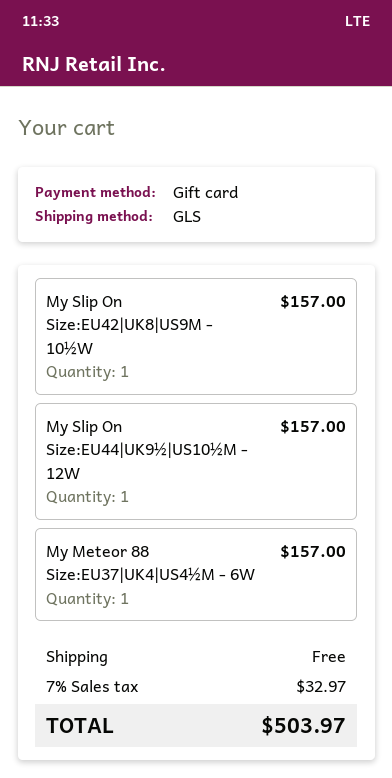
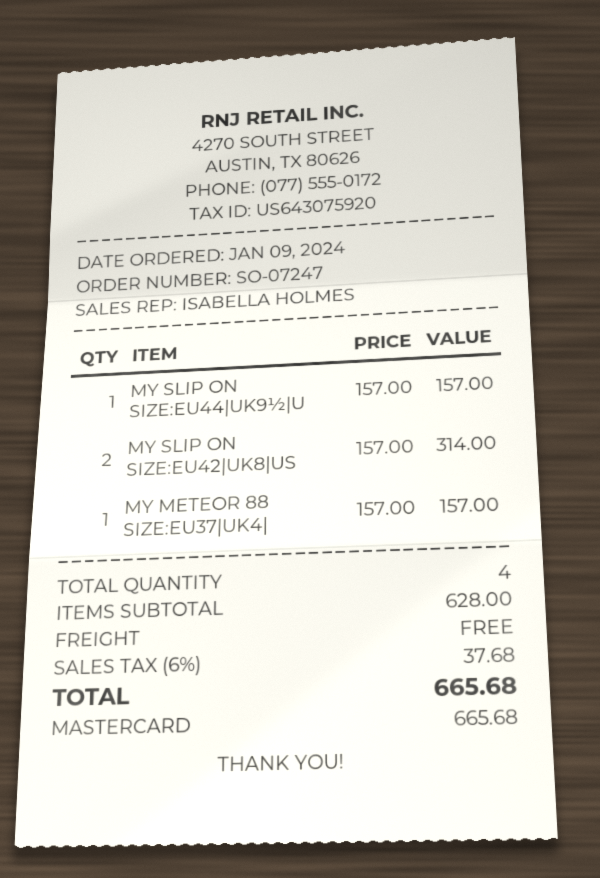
payment method: gift card -> Mastercard
My Slip On Size:EU42|UK8|US9M - 10½W: 1 for 157.00 -> 2 for 314.00
tax: 7% = 32.97 -> 6% = 37.68
total: 503.97 -> 665.68

